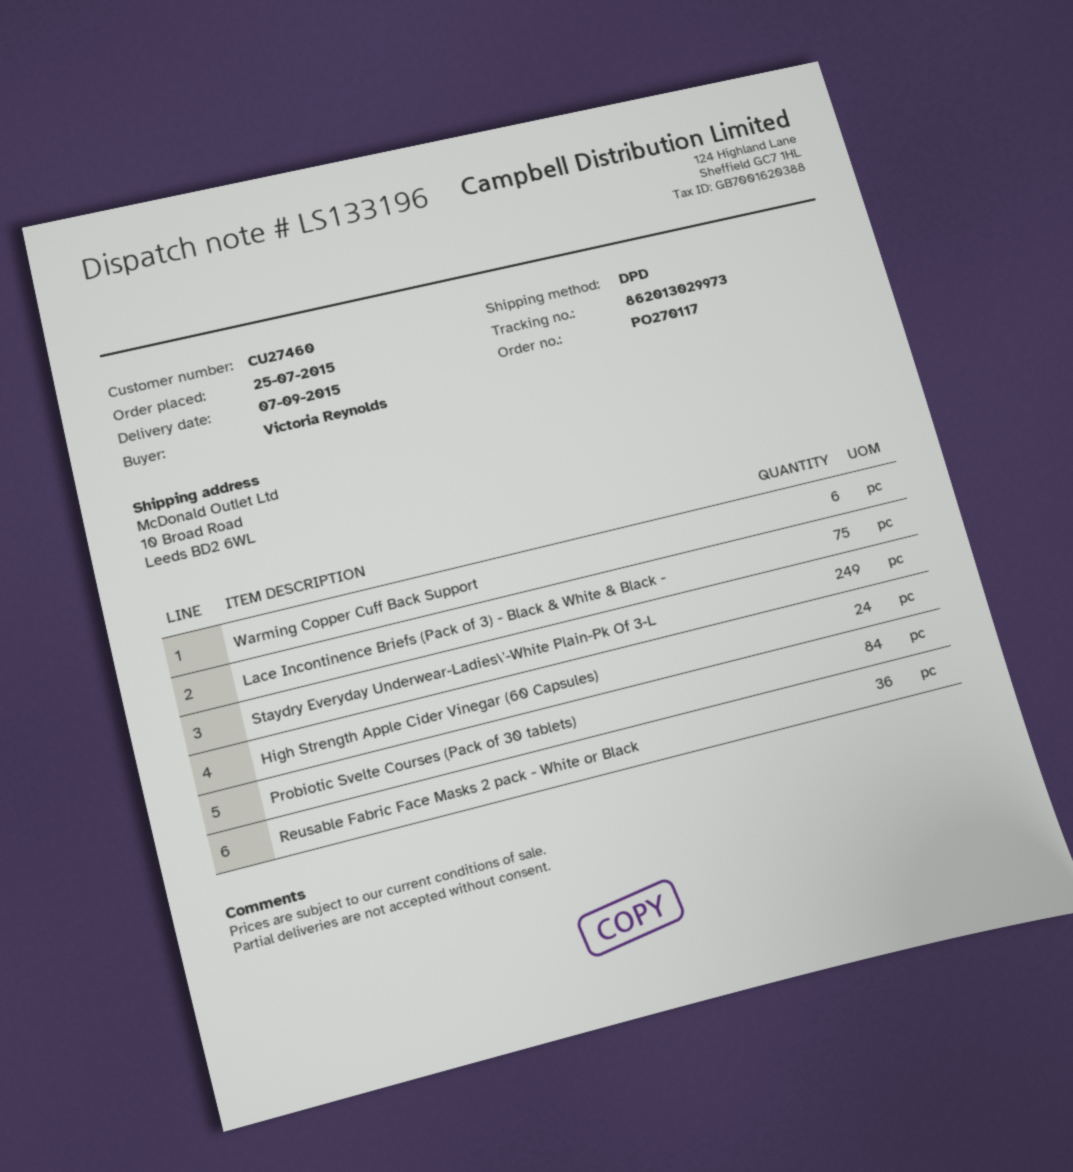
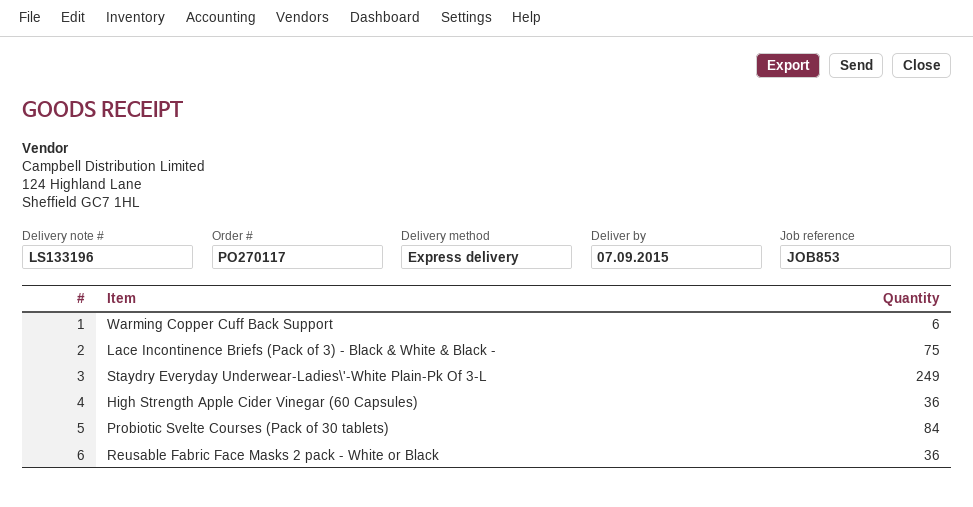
shipping method: DPD -> express
High Strength Apple Cider Vinegar (60 Capsules): 24 -> 36

